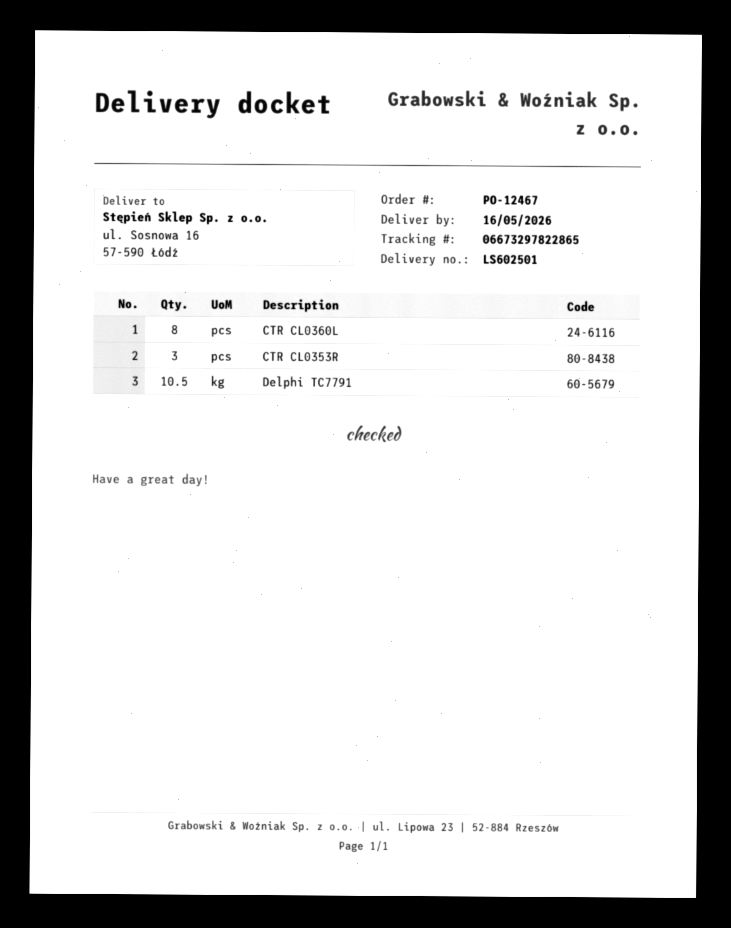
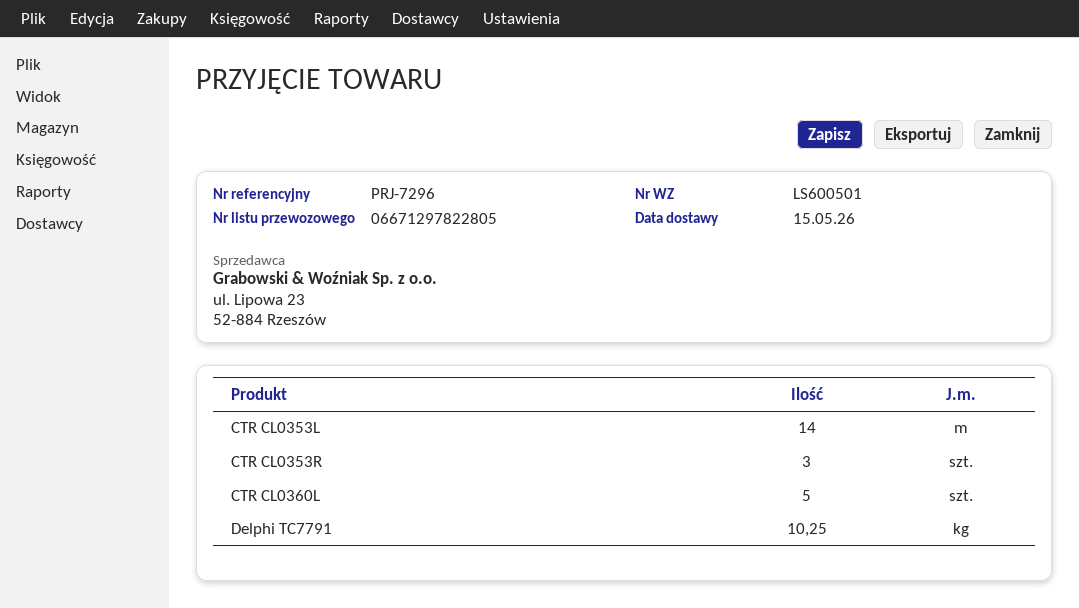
delivery note number: LS602501 -> LS600501
delivery date: 2026-05-16 -> 2026-05-15
tracking number: 06673297822865 -> 06671297822805
CTR CL0360L: 8 -> 5
Delphi TC7791: 10.5 -> 10.25
CTR CL0353L: none -> 14

